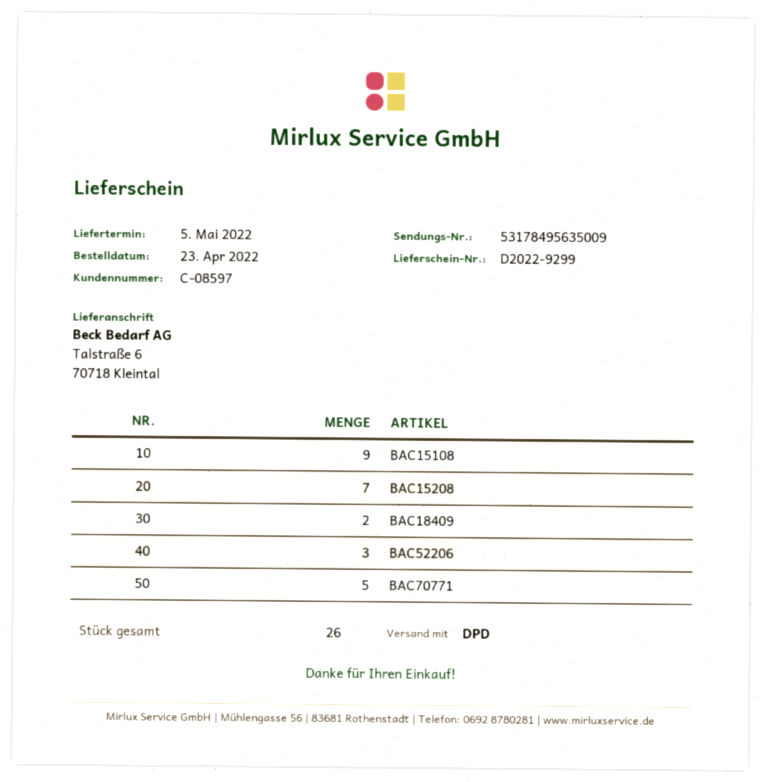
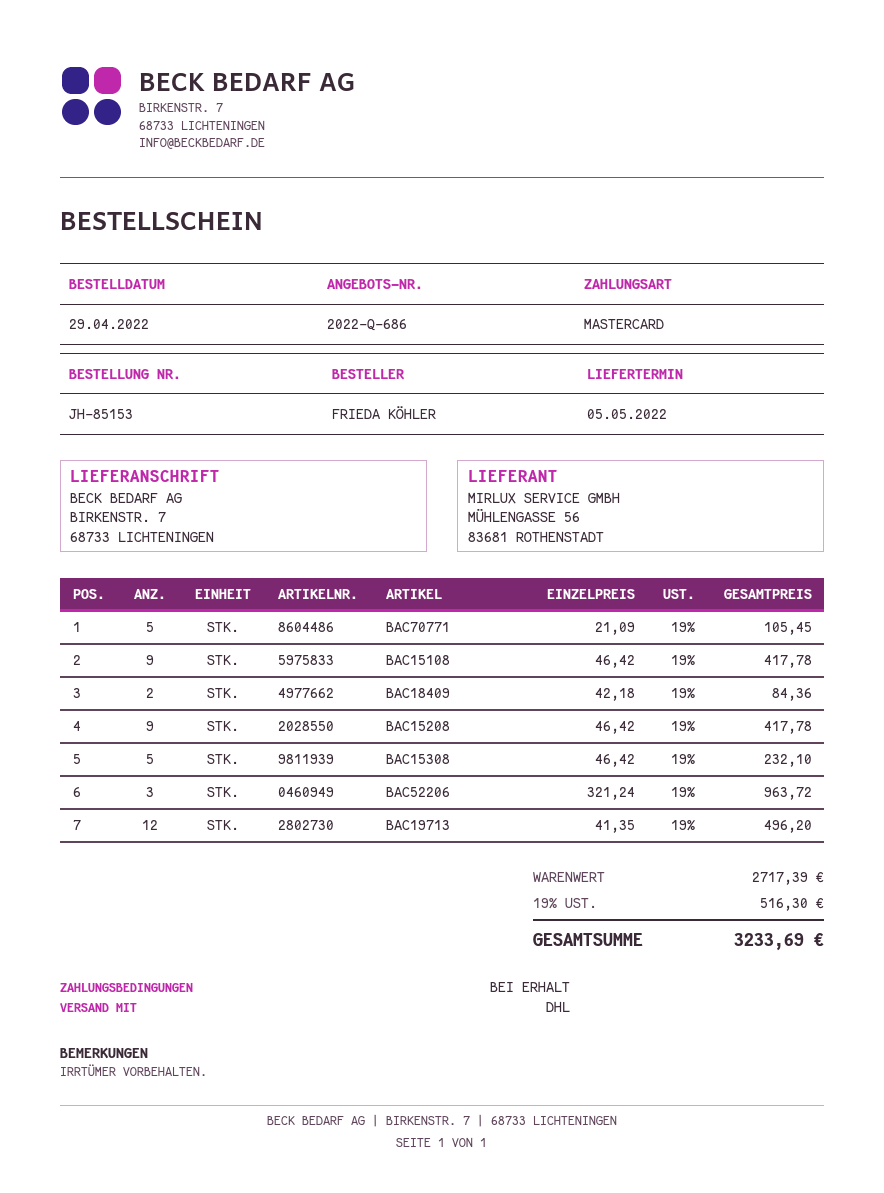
order date: 2022-04-23 -> 2022-04-29
shipping method: DPD -> DHL
ship to: Talstraße 6, 70718 Kleintal -> BIRKENSTR. 7, 68733 LICHTENINGEN
BAC15208: 7 -> 9
BAC15308: none -> 5
BAC19713: none -> 12

